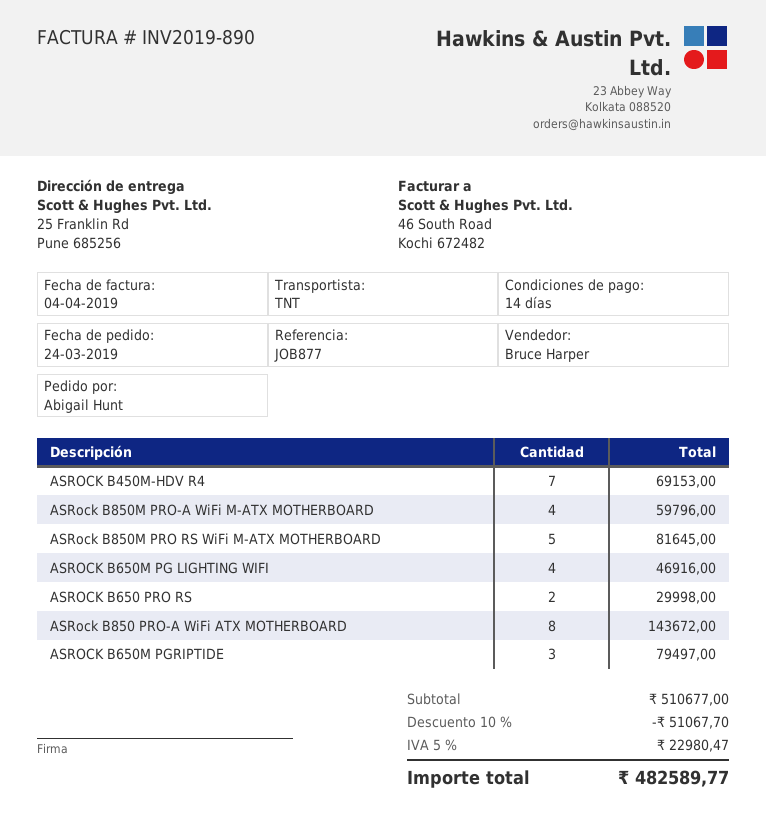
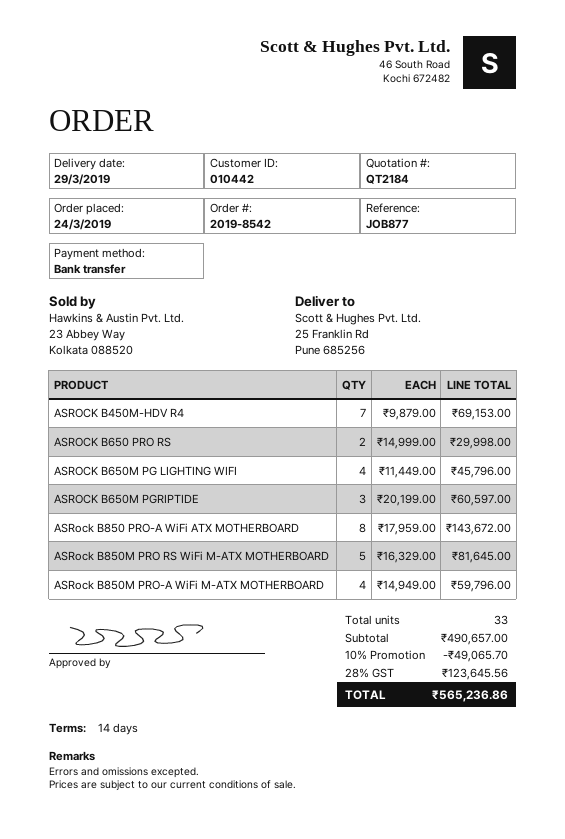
ASROCK B650M PG LIGHTING WIFI: 4 for 46916.00 -> 4 for 45796.00
ASROCK B650M PGRIPTIDE: 3 for 79497.00 -> 3 for 60597.00
subtotal: 510677.00 -> 490657.00
discount: 10% = 51067.70 -> 10% = 49065.70
tax: 5% = 22980.47 -> 28% = 123645.56
total: 482589.77 -> 565236.86

